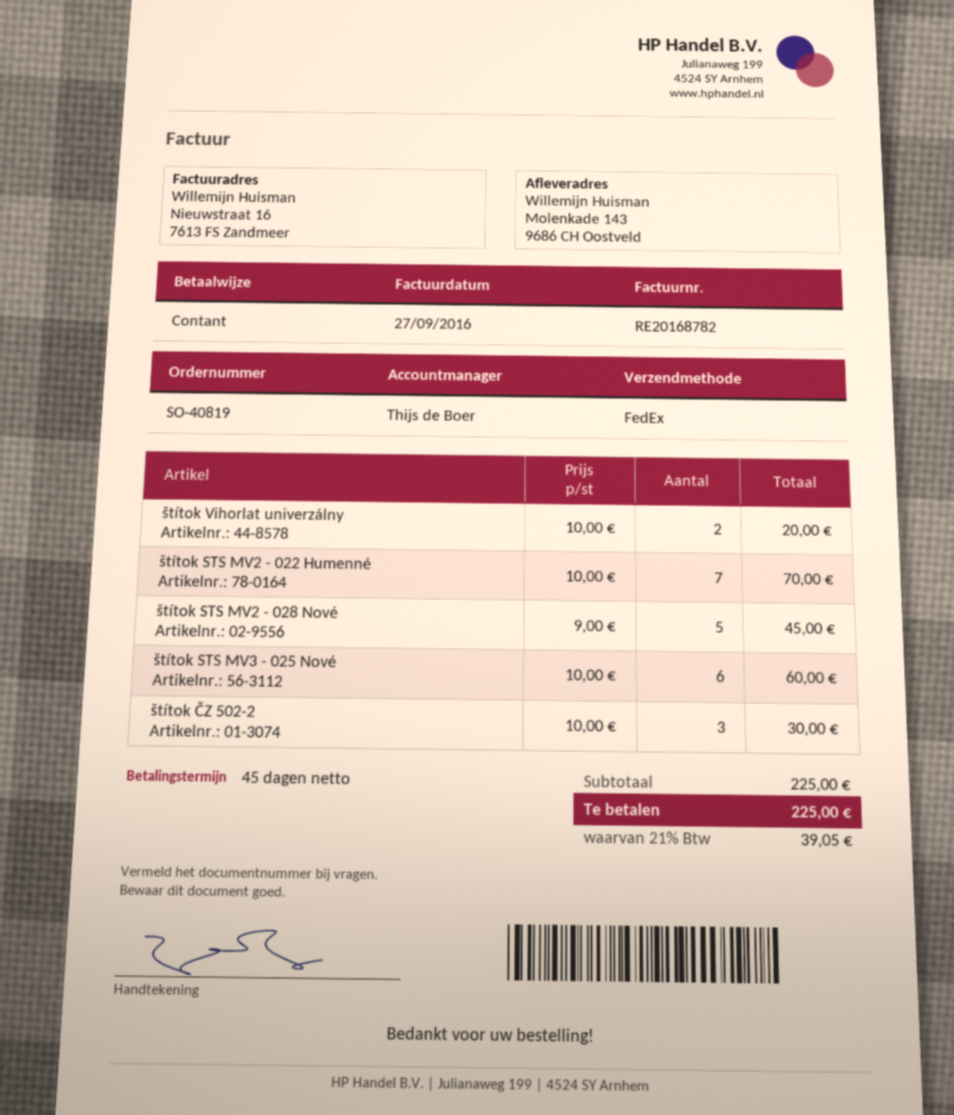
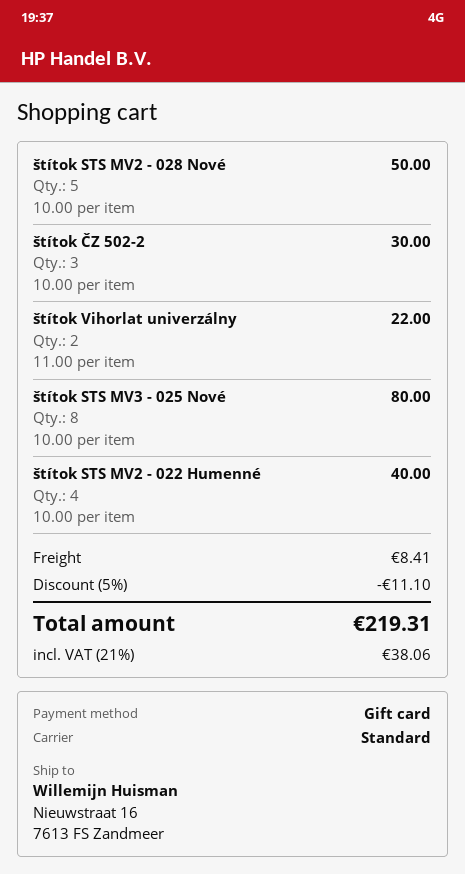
payment method: cash -> gift card
shipping method: FedEx -> standard
ship to: Molenkade 143, 9686 CH Oostveld -> Nieuwstraat 16, 7613 FS Zandmeer
štítok Vihorlat univerzálny: 2 x 10.00 = 20.00 -> 2 x 11.00 = 22.00
štítok STS MV2 - 022 Humenné: 7 x 10.00 = 70.00 -> 4 x 10.00 = 40.00
štítok STS MV2 - 028 Nové: 5 x 9.00 = 45.00 -> 5 x 10.00 = 50.00
štítok STS MV3 - 025 Nové: 6 x 10.00 = 60.00 -> 8 x 10.00 = 80.00
discount: none -> 5% = 11.10
shipping: none -> 8.41
tax: 21% = 39.05 -> 21% = 38.06
total: 225.00 -> 219.31

